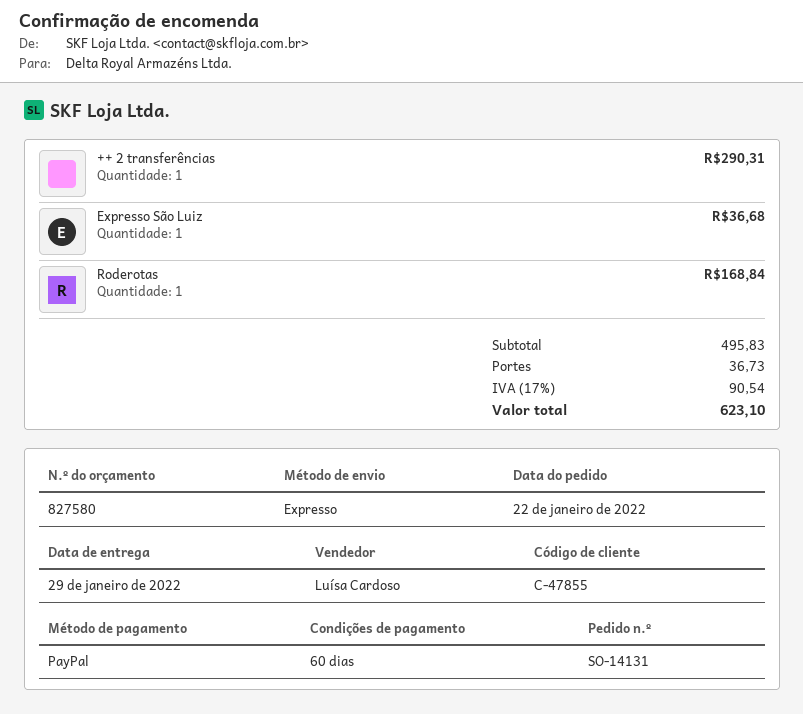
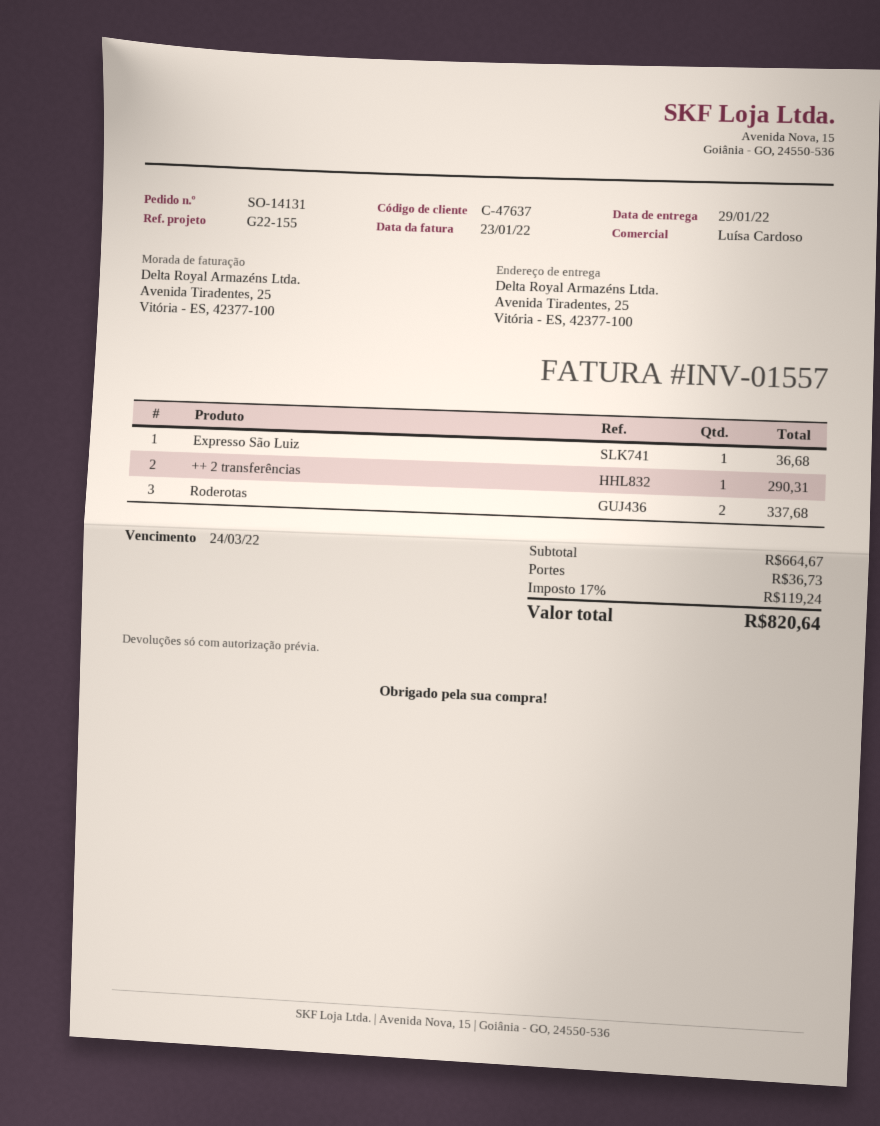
customer number: C-47855 -> C-47637
Roderotas: 1 for 168.84 -> 2 for 337.68
subtotal: 495.83 -> 664.67
tax: 17% = 90.54 -> 17% = 119.24
total: 623.10 -> 820.64

